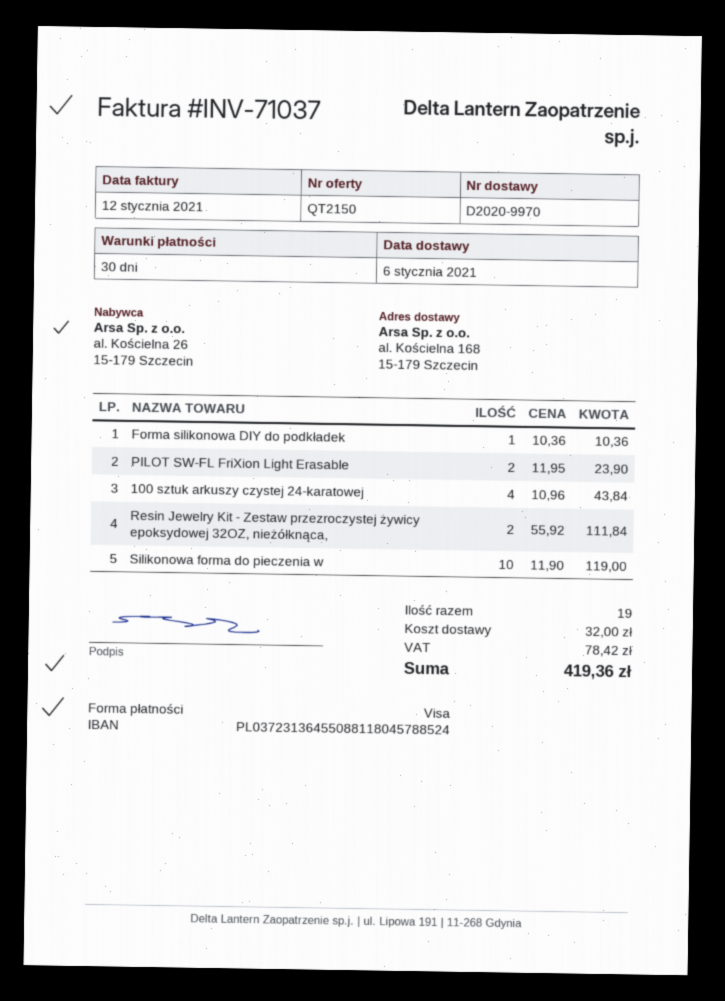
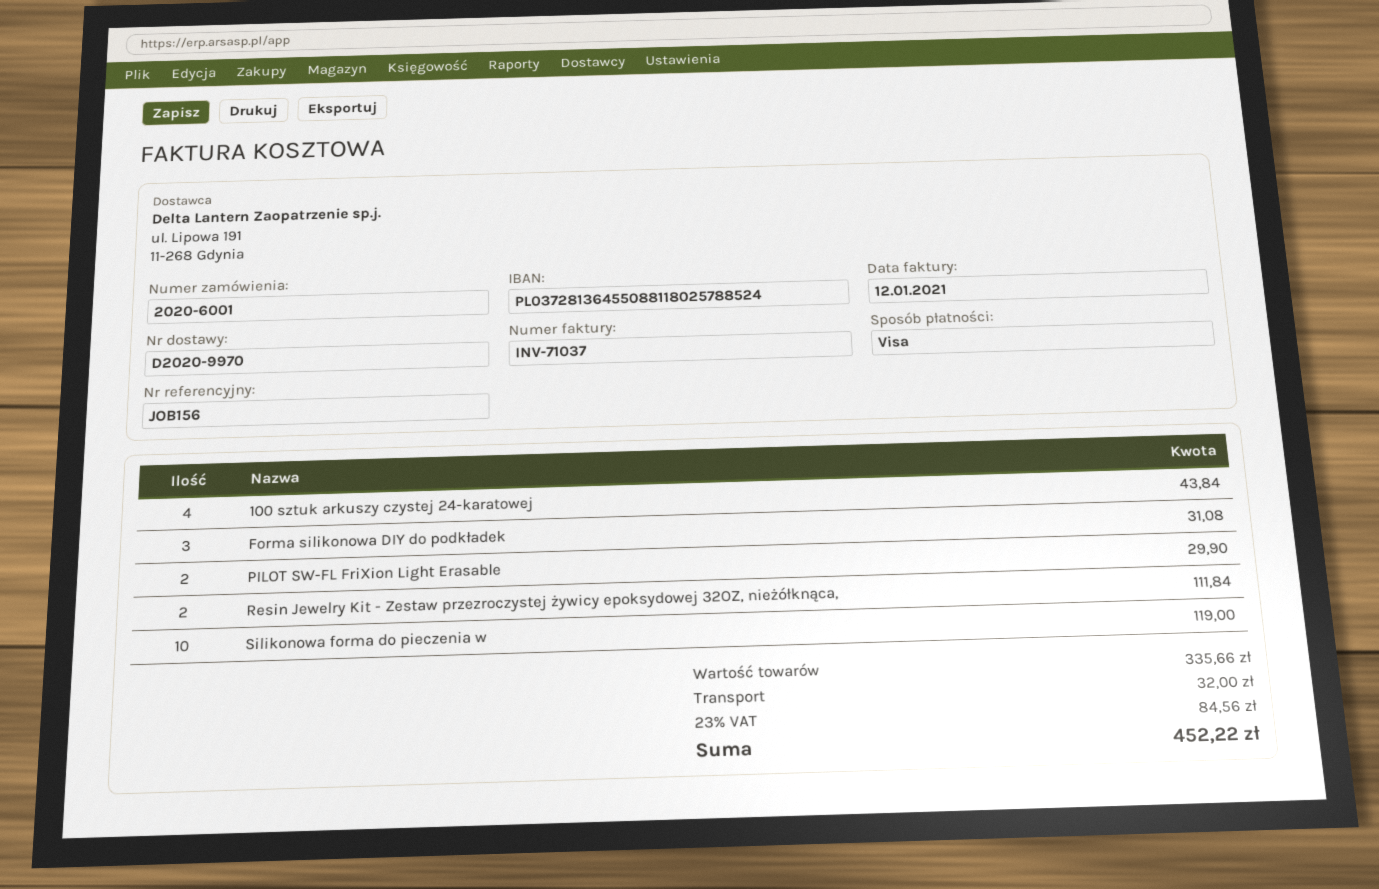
bank account: PL03723136455088118045788524 -> PL03728136455088118025788524
Forma silikonowa DIY do podkładek: 1 for 10.36 -> 3 for 31.08
PILOT SW-FL FriXion Light Erasable: 2 for 23.90 -> 2 for 29.90
tax: 78.42 -> 84.56
total: 419.36 -> 452.22

